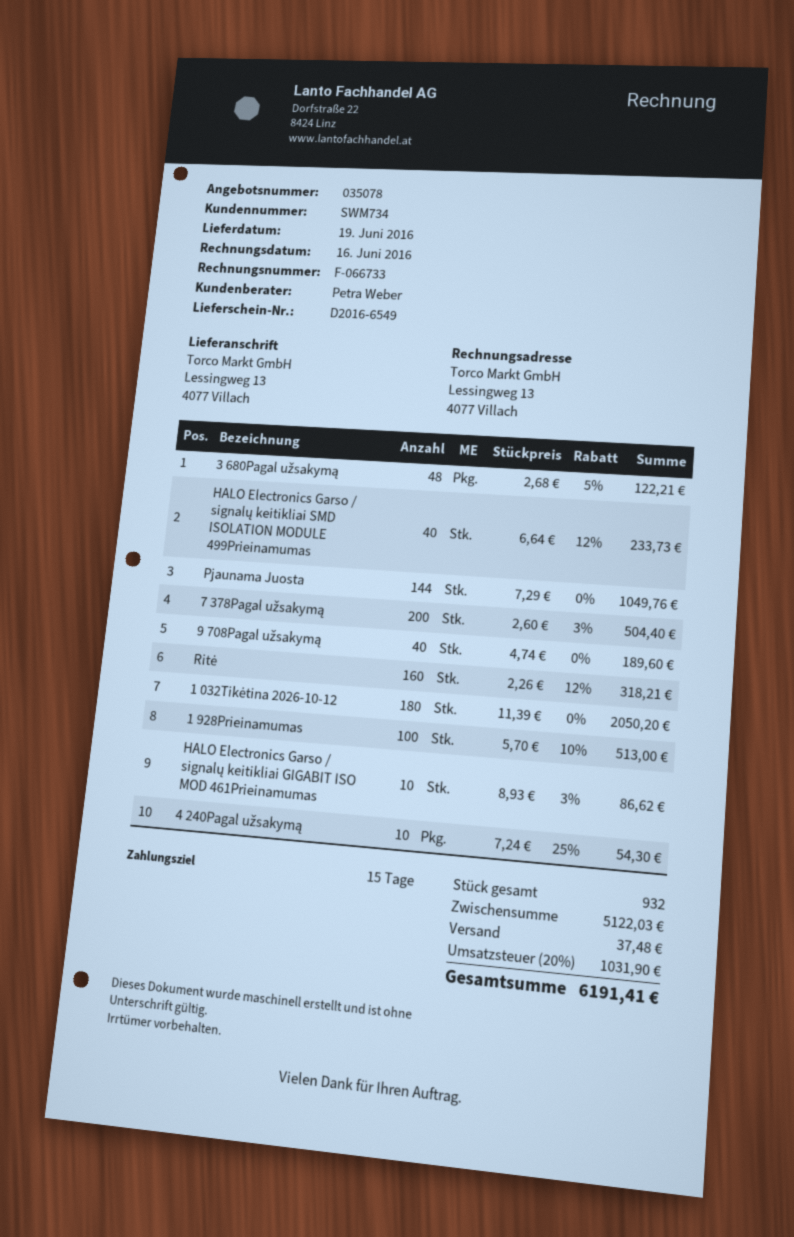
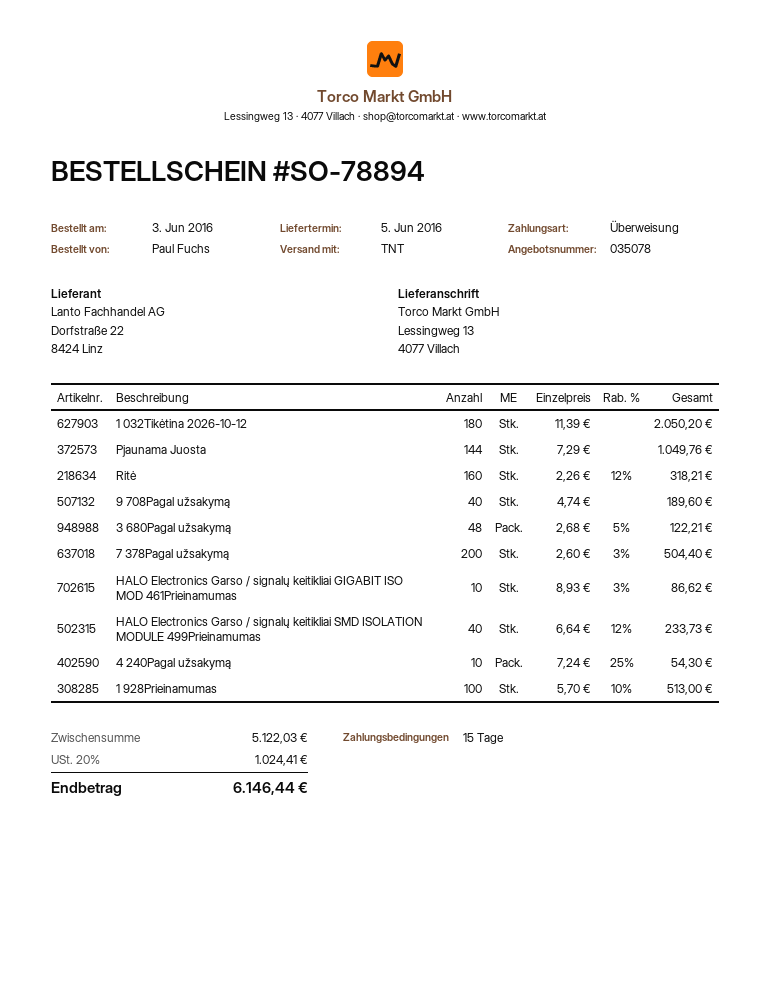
delivery date: 2016-06-19 -> 2016-06-05
shipping: 37.48 -> none
tax: 20% = 1031.90 -> 20% = 1024.41
total: 6191.41 -> 6146.44

